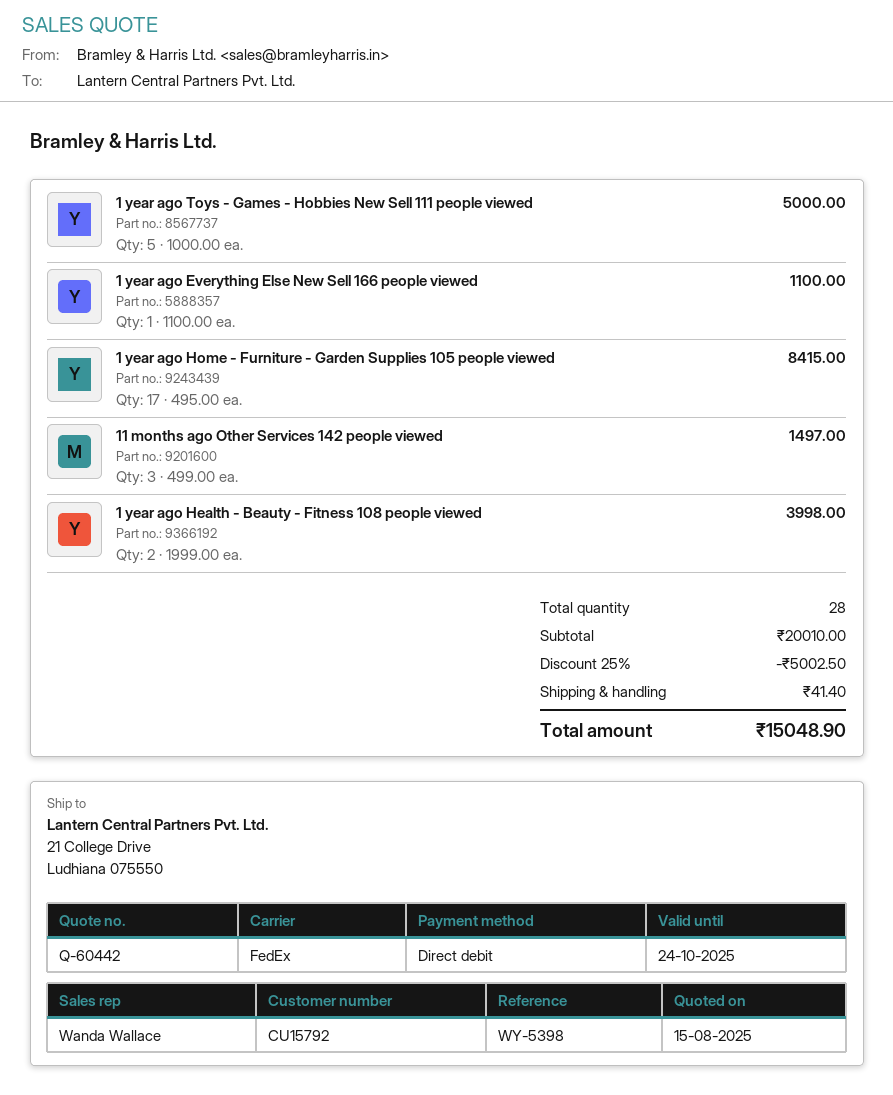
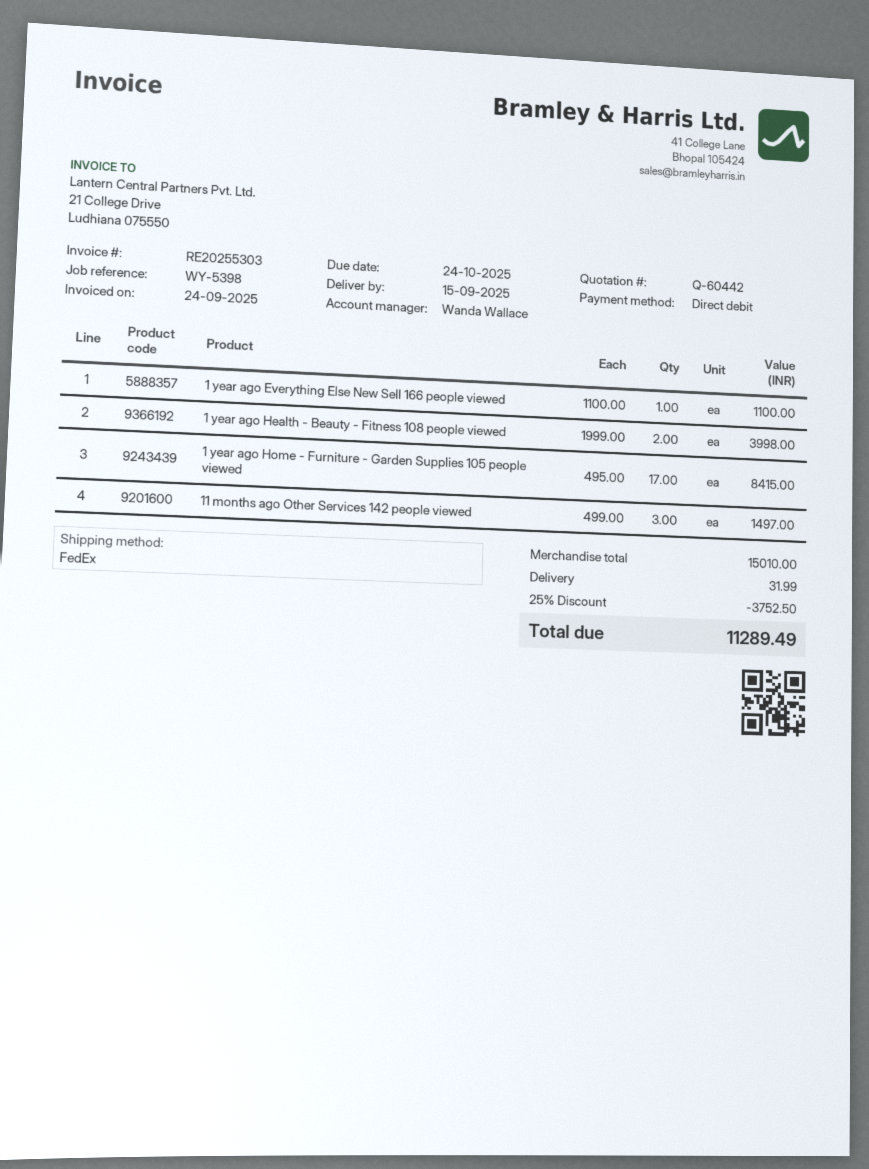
1 year ago Toys - Games - Hobbies New Sell 111 people viewed: 5 x 1000.00 = 5000.00 -> none
subtotal: 20010.00 -> 15010.00
discount: 25% = 5002.50 -> 25% = 3752.50
shipping: 41.40 -> 31.99
total: 15048.90 -> 11289.49

